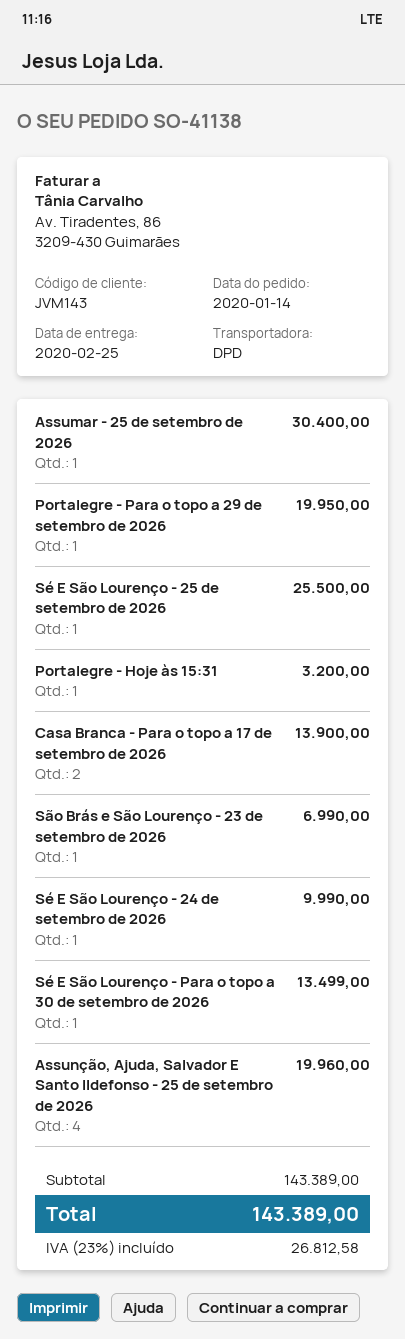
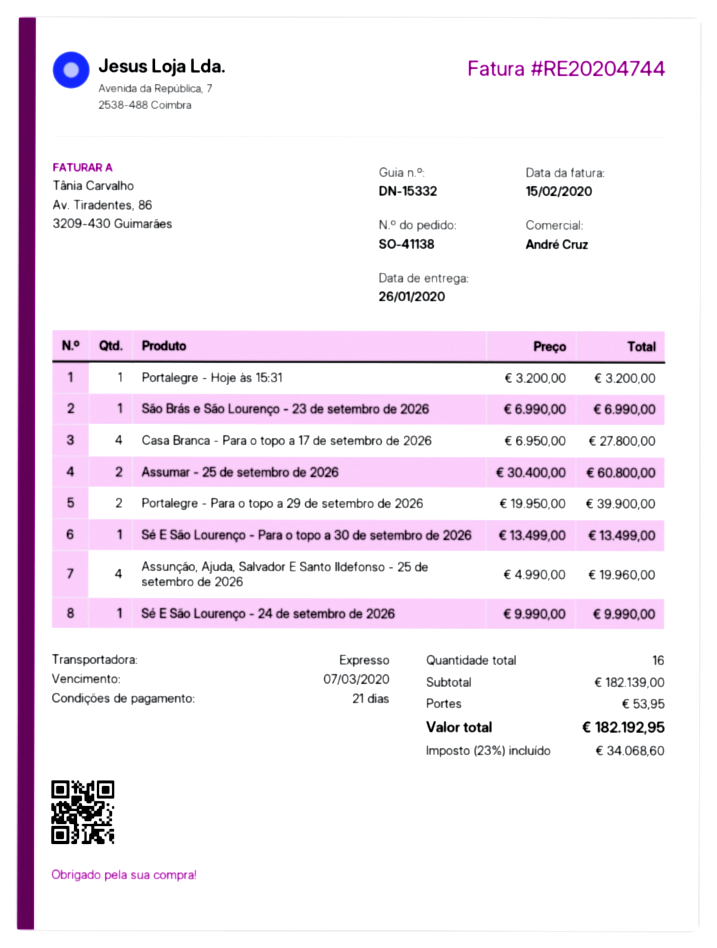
delivery date: 2020-02-25 -> 2020-01-26
shipping method: DPD -> express
Assumar - 25 de setembro de 2026: 1 for 30400.00 -> 2 for 60800.00
Portalegre - Para o topo a 29 de setembro de 2026: 1 for 19950.00 -> 2 for 39900.00
Sé E São Lourenço - 25 de setembro de 2026: 1 for 25500.00 -> none
Casa Branca - Para o topo a 17 de setembro de 2026: 2 for 13900.00 -> 4 for 27800.00
subtotal: 143389.00 -> 182139.00
shipping: none -> 53.95
tax: 23% = 26812.58 -> 23% = 34068.60
total: 143389.00 -> 182192.95

